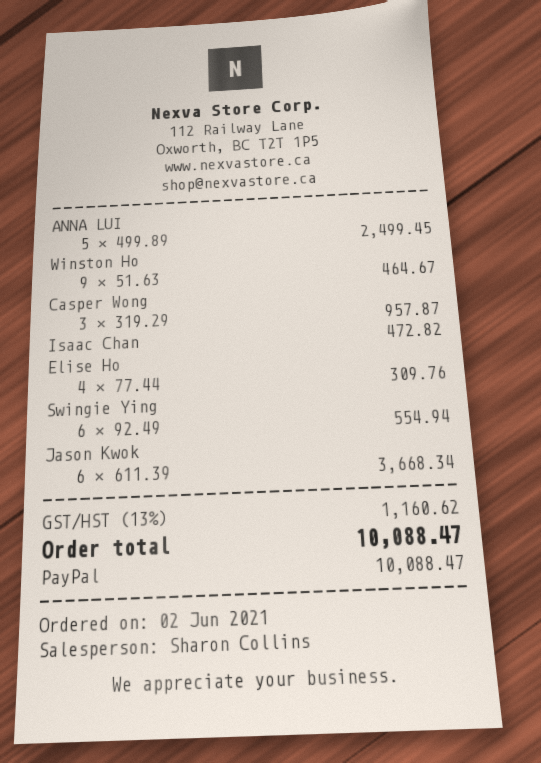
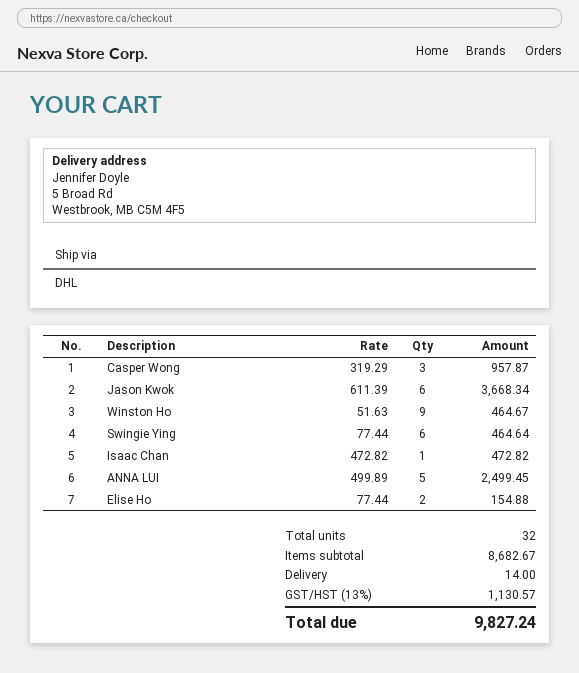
Elise Ho: 4 x 77.44 = 309.76 -> 2 x 77.44 = 154.88
Swingie Ying: 6 x 92.49 = 554.94 -> 6 x 77.44 = 464.64
shipping: none -> 14.00
tax: 13% = 1160.62 -> 13% = 1130.57
total: 10088.47 -> 9827.24

